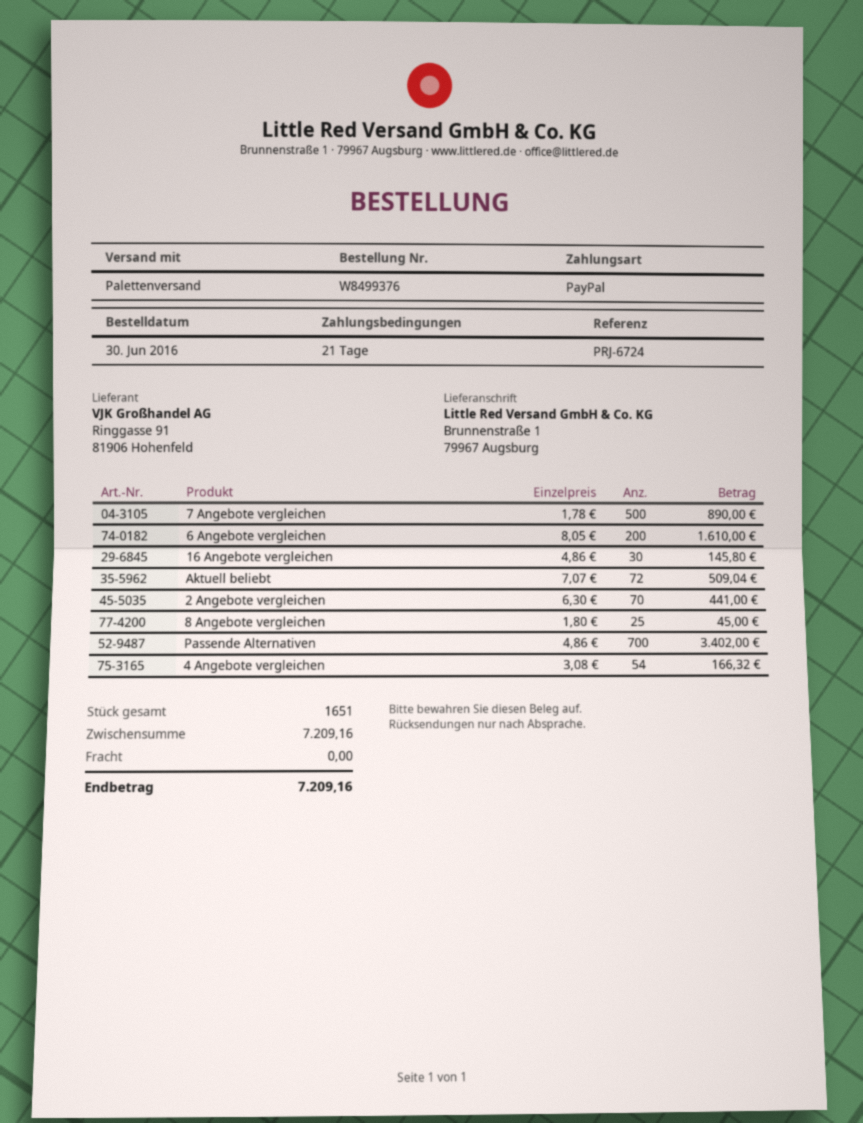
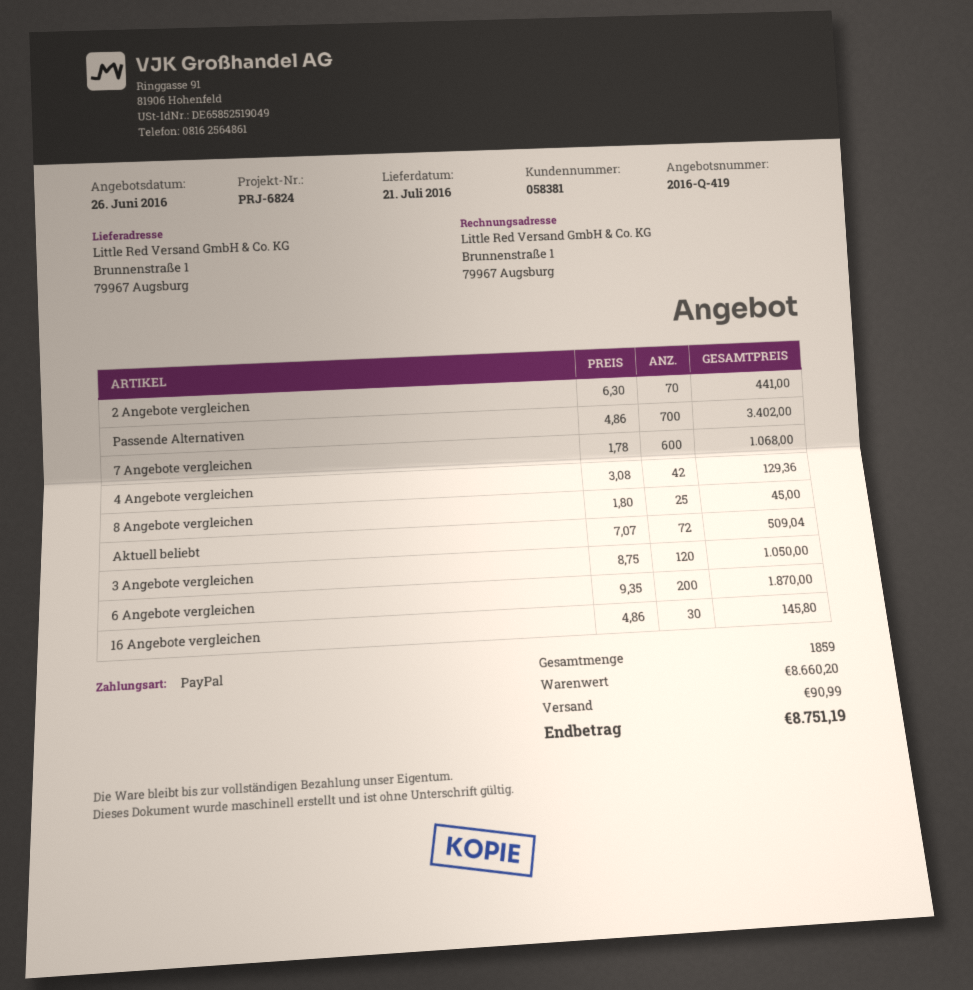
reference: PRJ-6724 -> PRJ-6824
7 Angebote vergleichen: 500 x 1.78 = 890.00 -> 600 x 1.78 = 1068.00
6 Angebote vergleichen: 200 x 8.05 = 1610.00 -> 200 x 9.35 = 1870.00
4 Angebote vergleichen: 54 x 3.08 = 166.32 -> 42 x 3.08 = 129.36
3 Angebote vergleichen: none -> 120 x 8.75 = 1050.00
total quantity: 1651 -> 1859
subtotal: 7209.16 -> 8660.20
shipping: 0.00 -> 90.99
total: 7209.16 -> 8751.19

